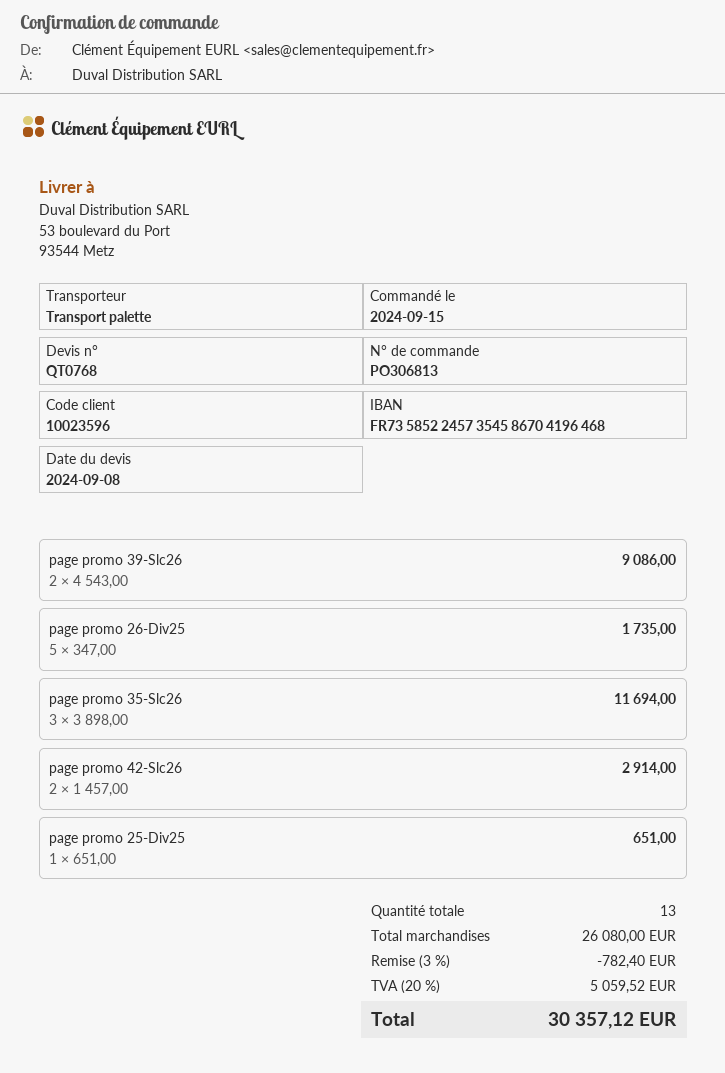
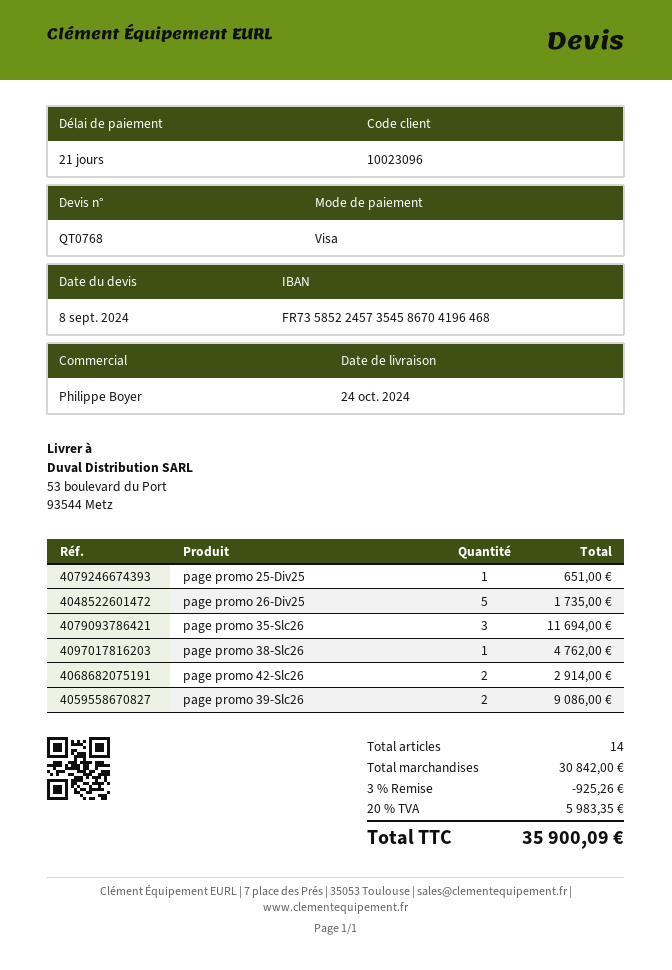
customer number: 10023596 -> 10023096
page promo 38-Slc26: none -> 1 for 4762.00
total quantity: 13 -> 14
subtotal: 26080.00 -> 30842.00
discount: 3% = 782.40 -> 3% = 925.26
tax: 20% = 5059.52 -> 20% = 5983.35
total: 30357.12 -> 35900.09

